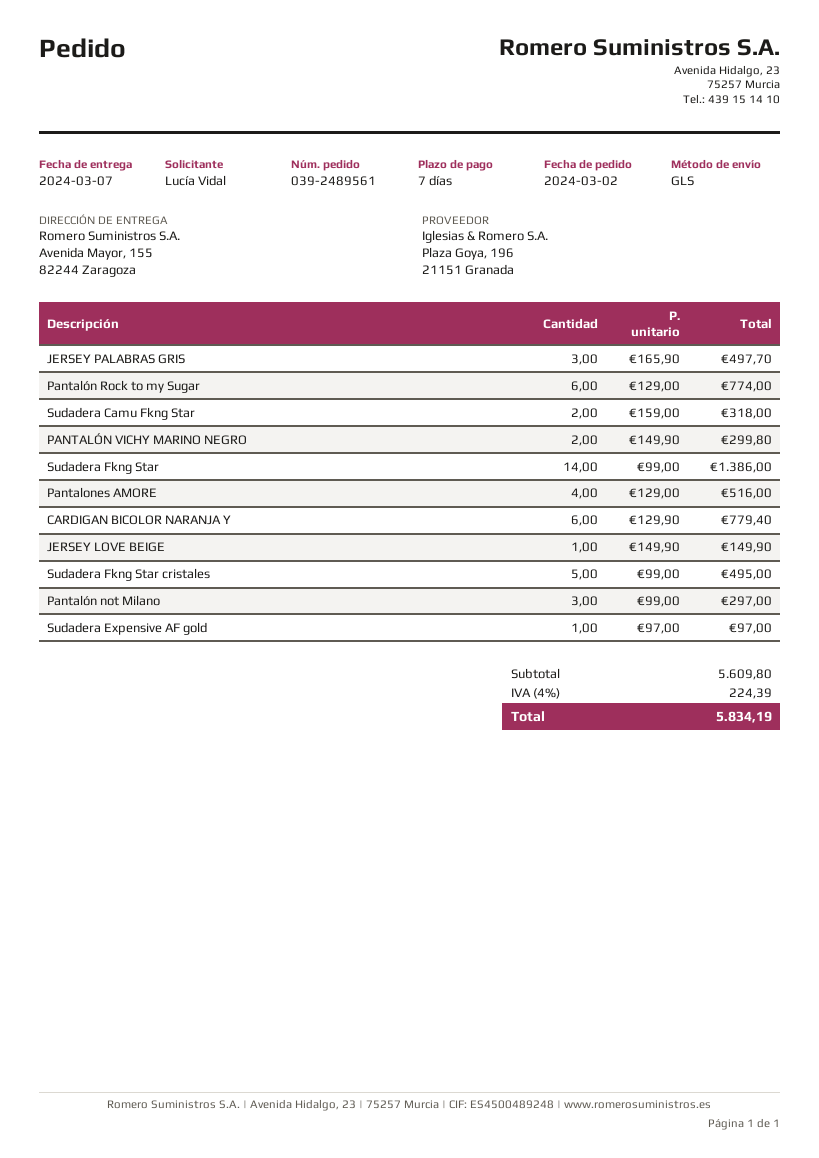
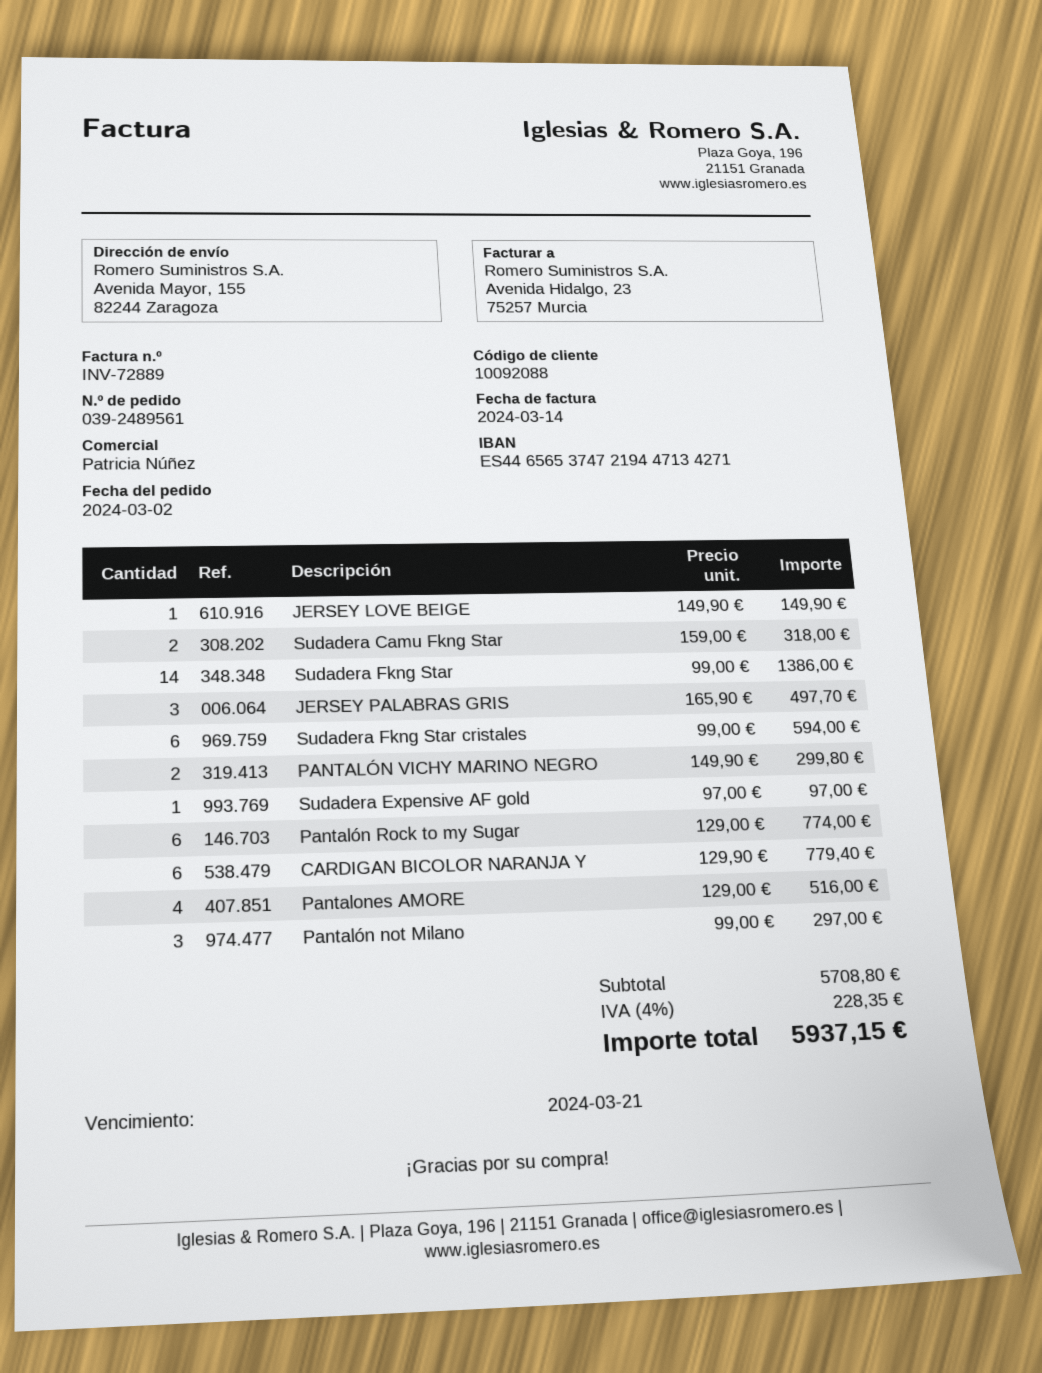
Sudadera Fkng Star cristales: 5 x 99.00 = 495.00 -> 6 x 99.00 = 594.00
subtotal: 5609.80 -> 5708.80
tax: 4% = 224.39 -> 4% = 228.35
total: 5834.19 -> 5937.15

